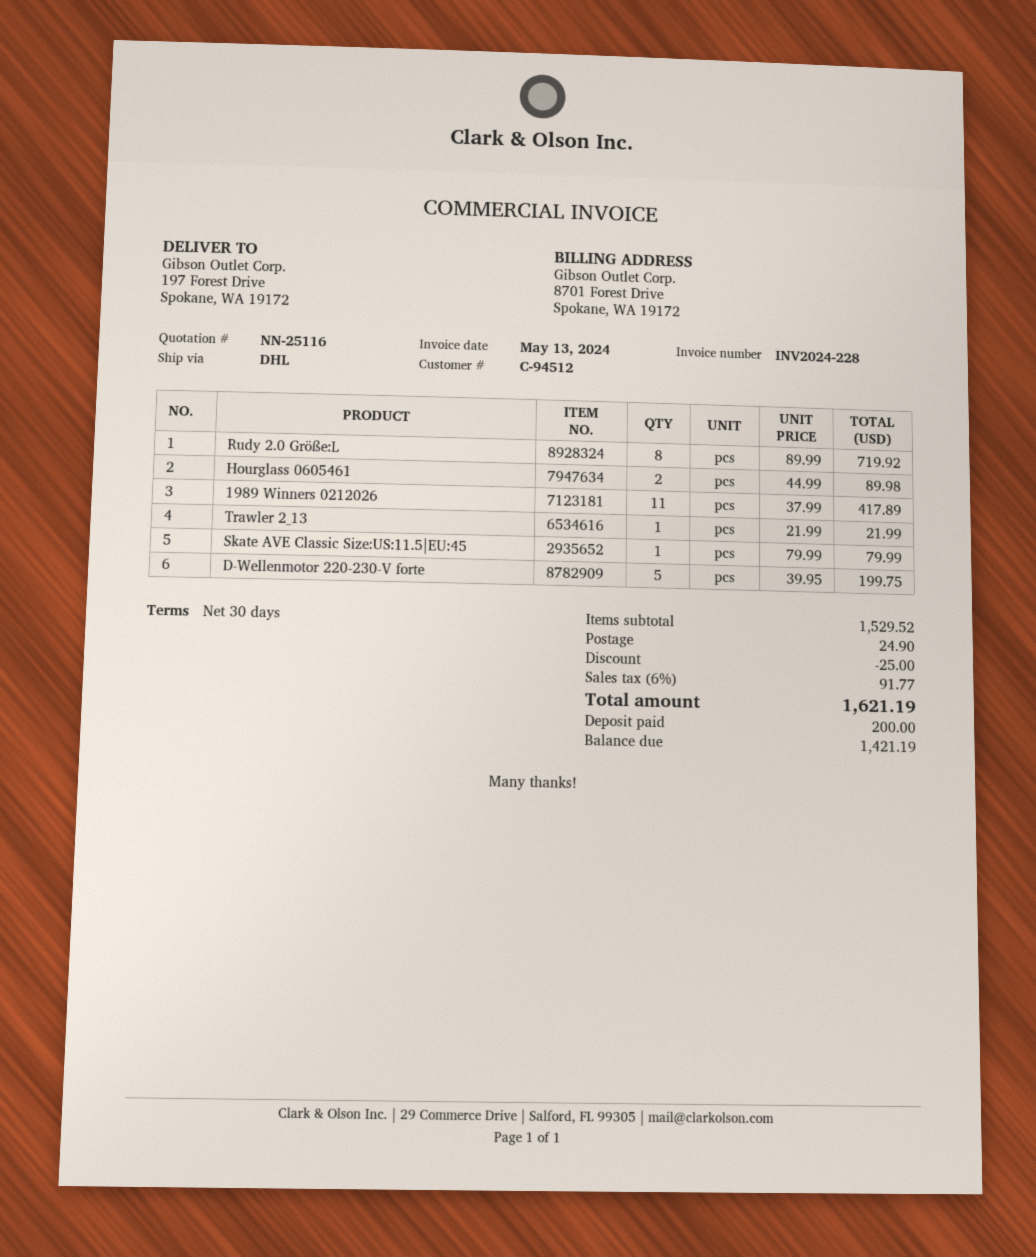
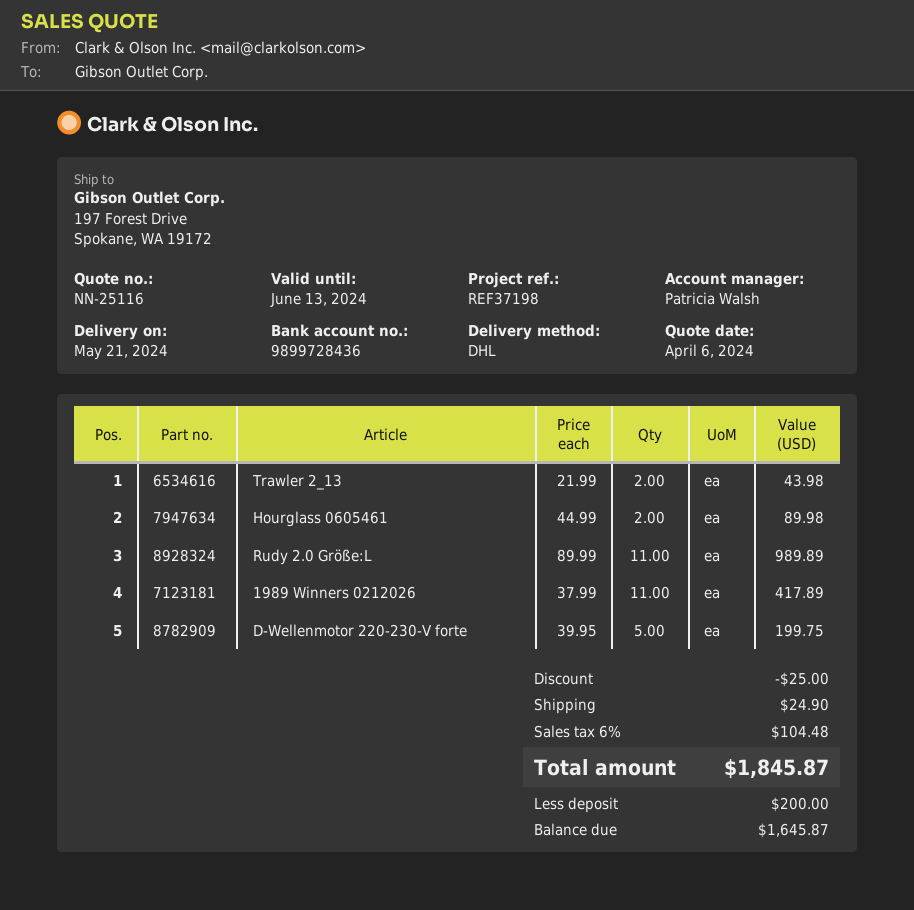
Rudy 2.0 Größe:L: 8 x 89.99 = 719.92 -> 11 x 89.99 = 989.89
Trawler 2_13: 1 x 21.99 = 21.99 -> 2 x 21.99 = 43.98
Skate AVE Classic Size:US:11.5|EU:45: 1 x 79.99 = 79.99 -> none
tax: 6% = 91.77 -> 6% = 104.48
total: 1621.19 -> 1845.87
balance: 1421.19 -> 1645.87

